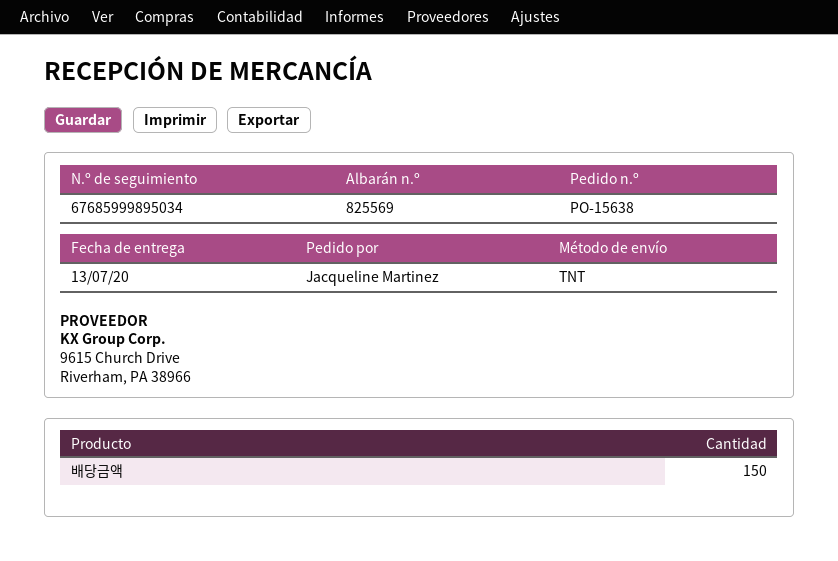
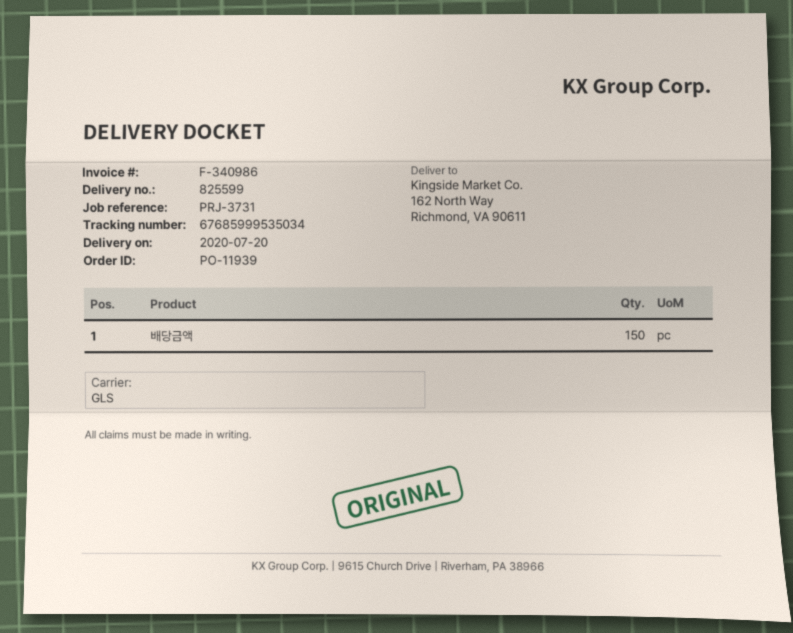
order number: PO-15638 -> PO-11939
delivery note number: 825569 -> 825599
delivery date: 2020-07-13 -> 2020-07-20
shipping method: TNT -> GLS
tracking number: 67685999895034 -> 67685999535034

